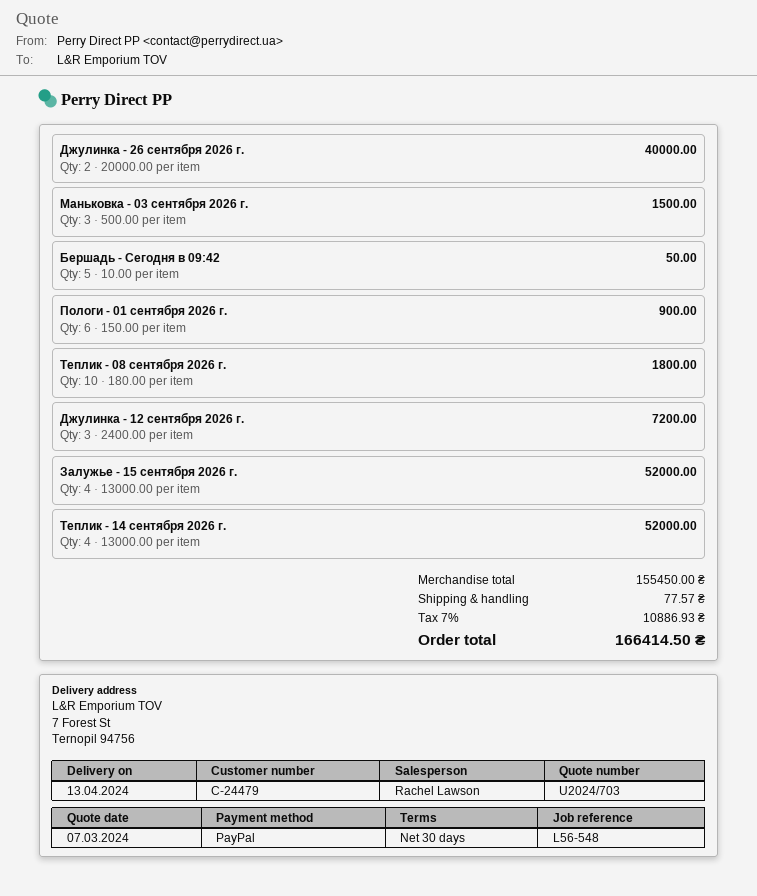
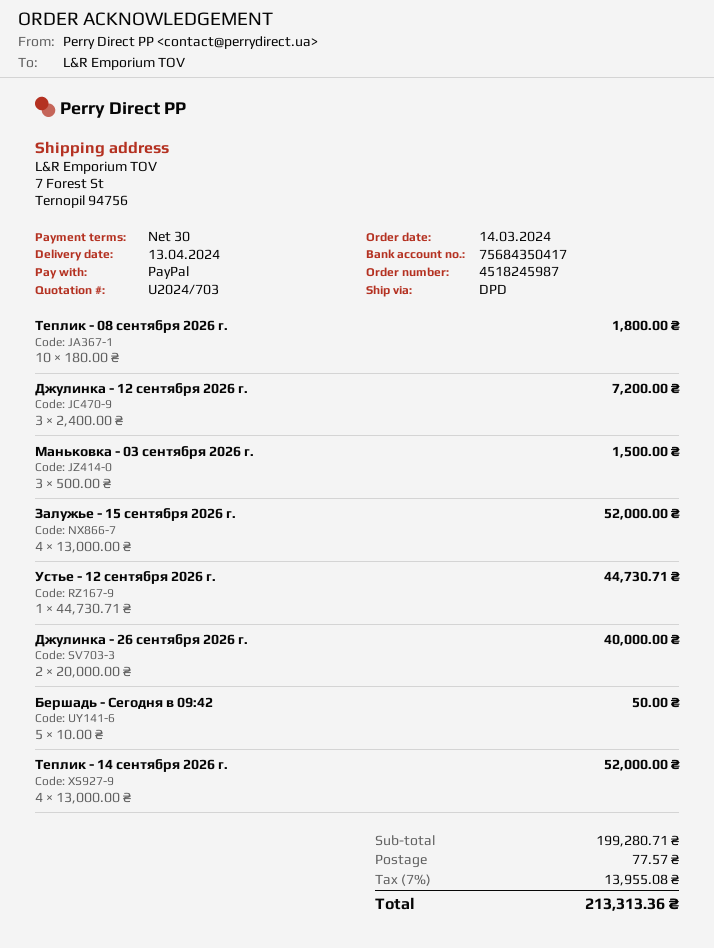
Пологи - 01 сентября 2026 г.: 6 x 150.00 = 900.00 -> none
Устье - 12 сентября 2026 г.: none -> 1 x 44730.71 = 44730.71
subtotal: 155450.00 -> 199280.71
tax: 7% = 10886.93 -> 7% = 13955.08
total: 166414.50 -> 213313.36

